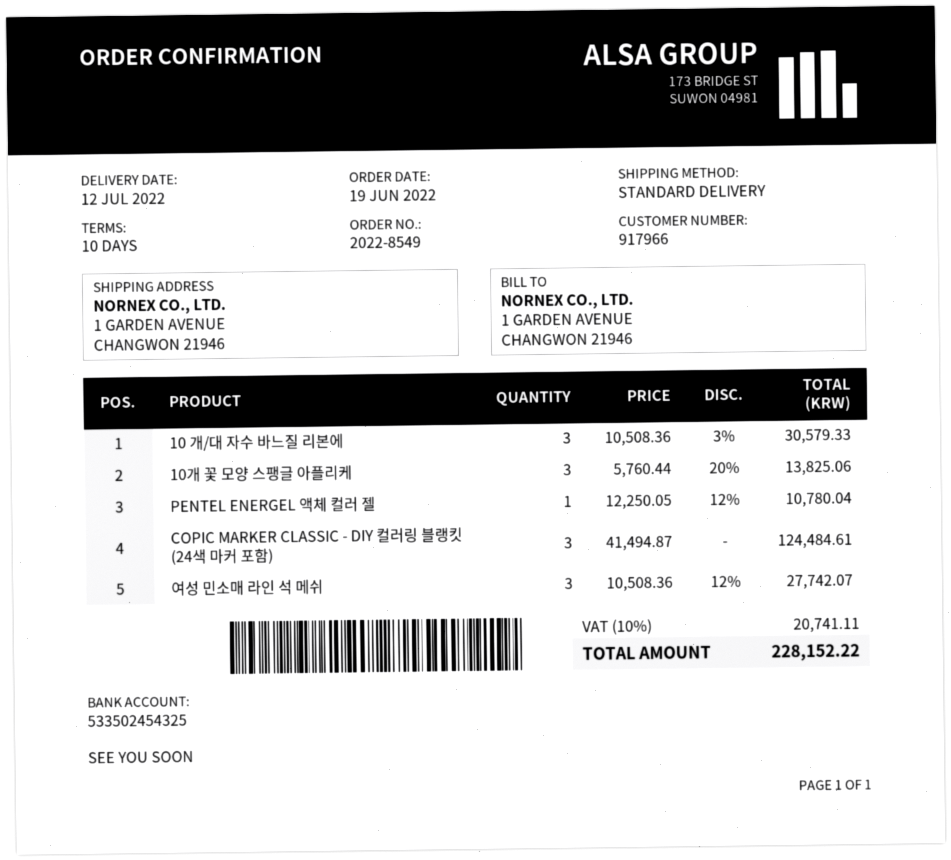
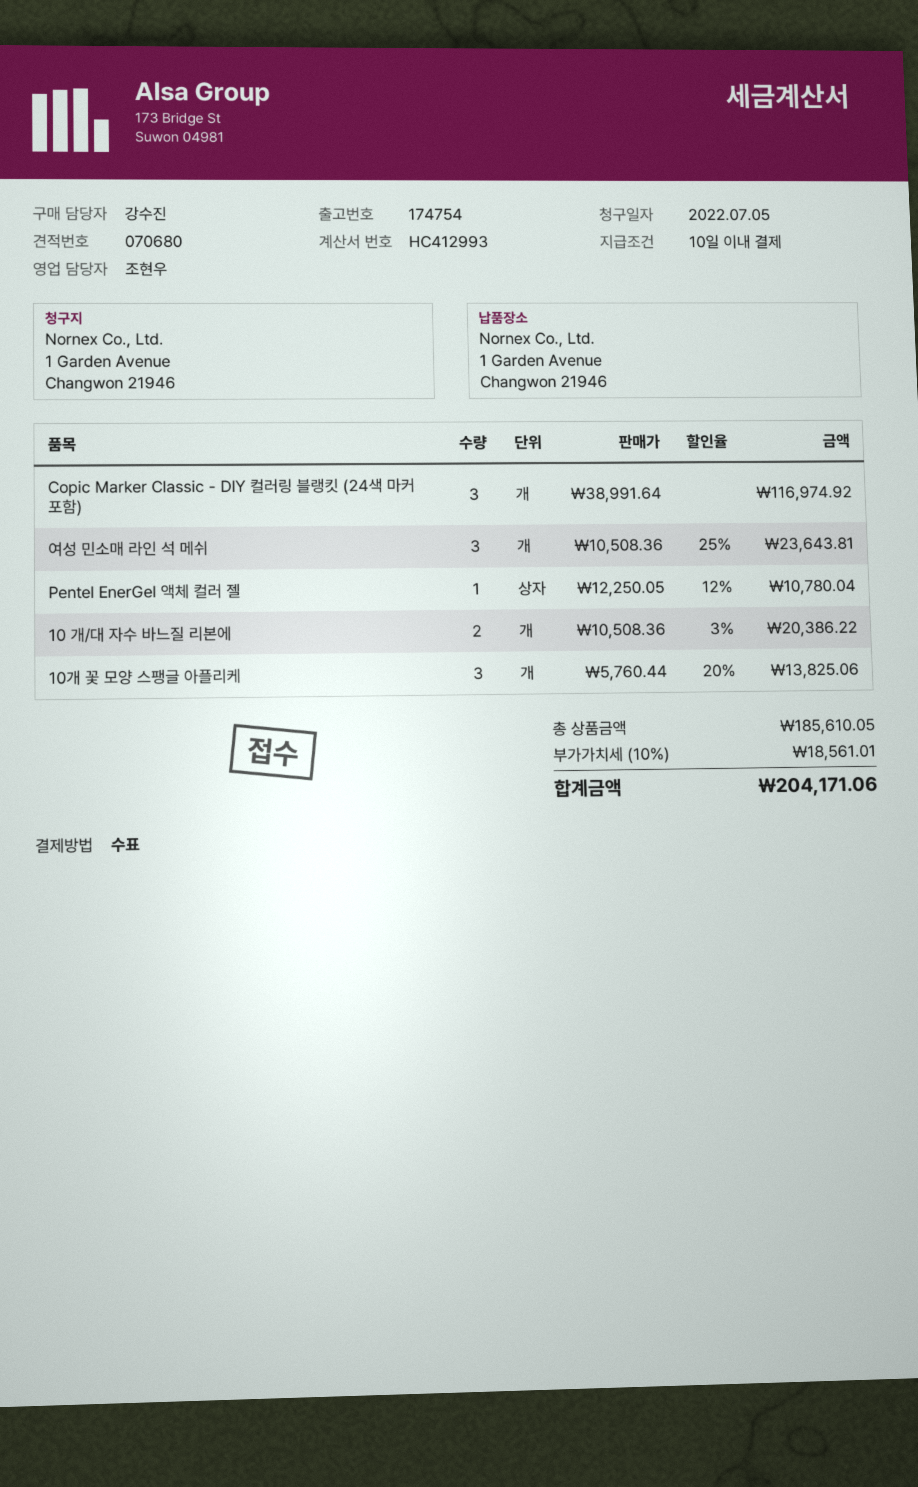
10 개/대 자수 바느질 리본에: 3 x 10508.36 - 3% = 30579.33 -> 2 x 10508.36 - 3% = 20386.22
COPIC MARKER CLASSIC - DIY 컬러링 블랭킷 (24색 마커 포함): 3 x 41494.87 = 124484.61 -> 3 x 38991.64 = 116974.92
여성 민소매 라인 석 메쉬: 3 x 10508.36 - 12% = 27742.07 -> 3 x 10508.36 - 25% = 23643.81
tax: 10% = 20741.11 -> 10% = 18561.01
total: 228152.22 -> 204171.06

